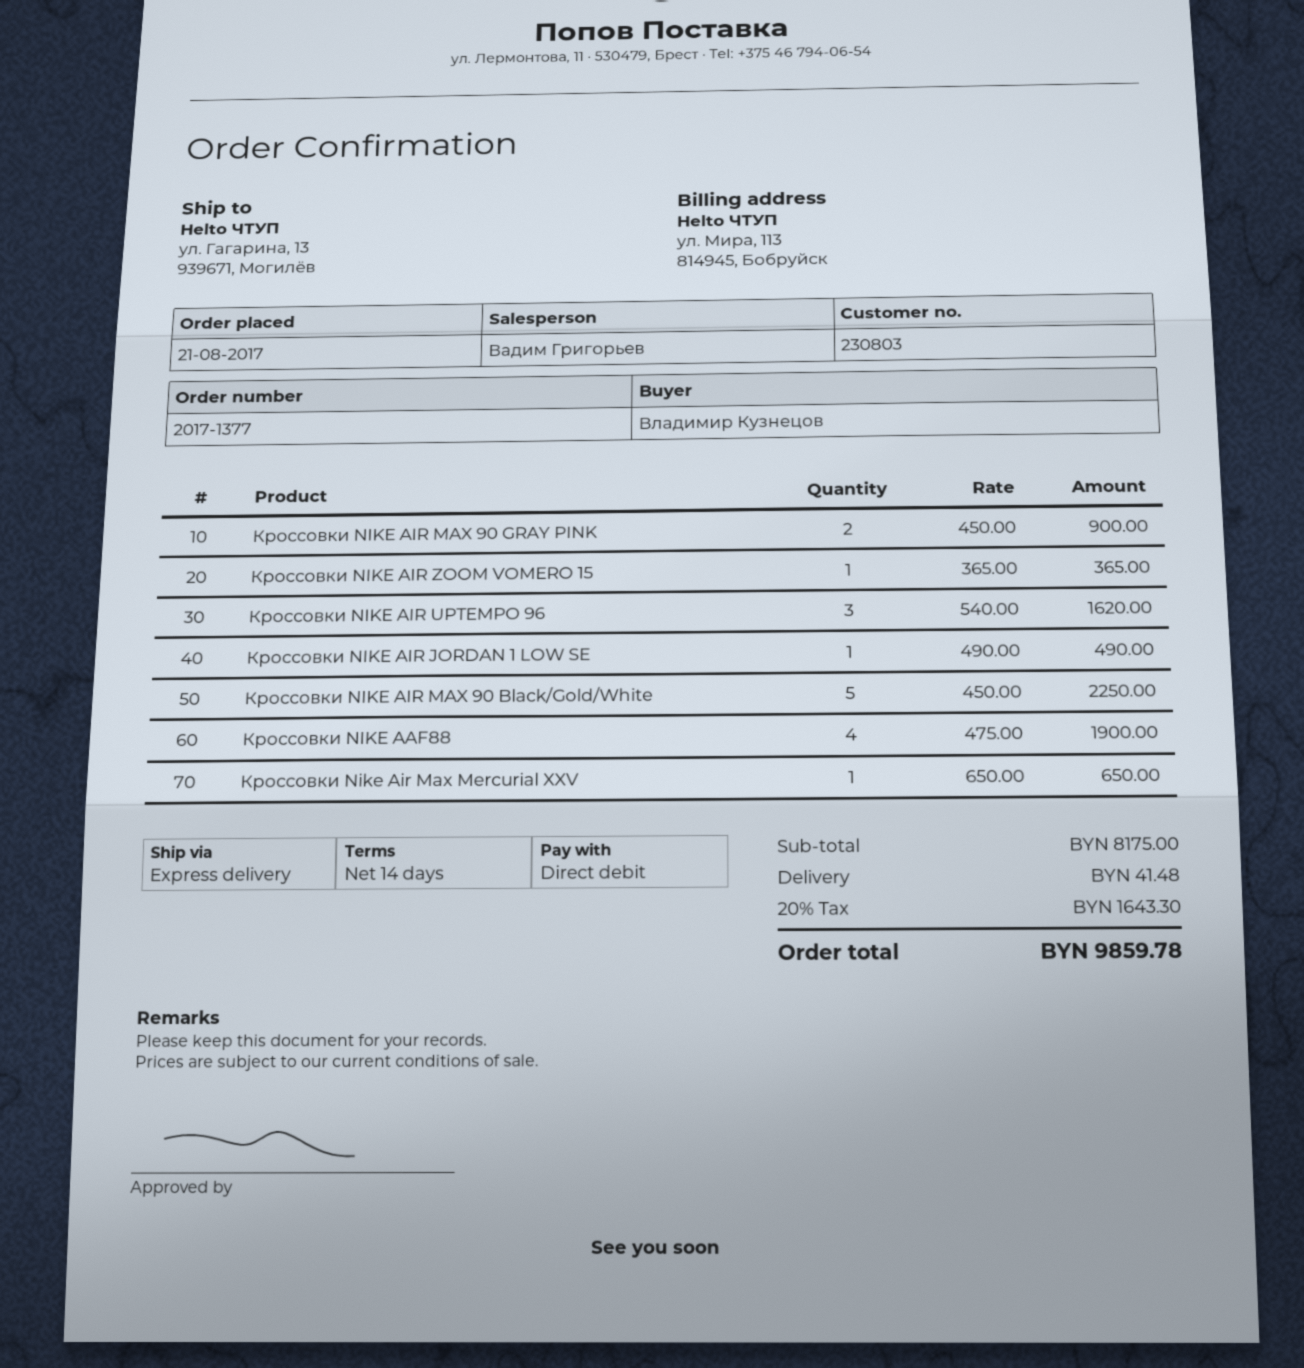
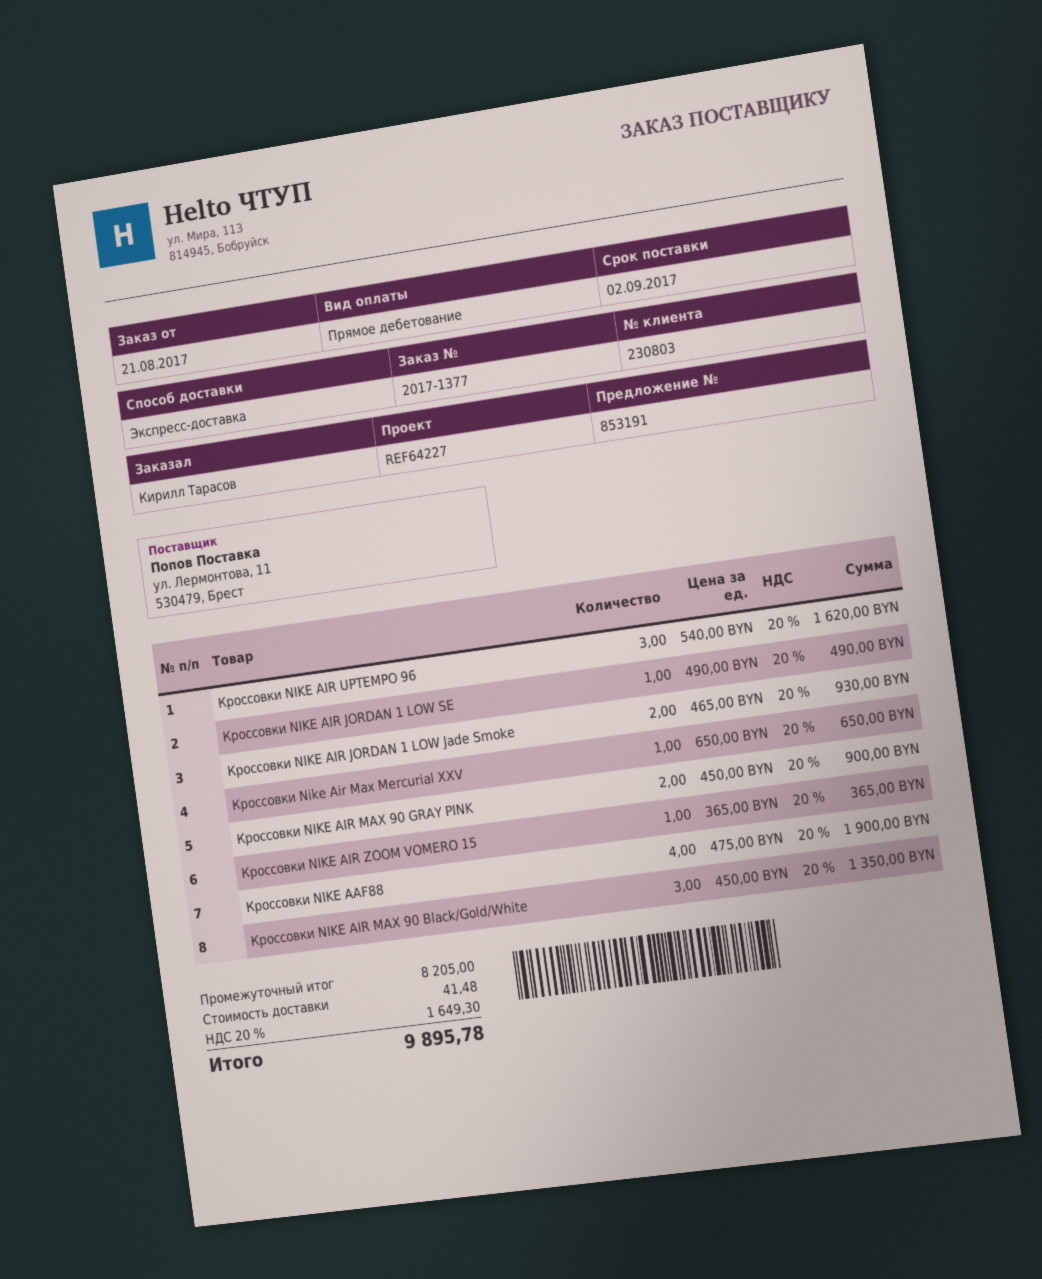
ordered by: Владимир Кузнецов -> Кирилл Тарасов
Кроссовки NIKE AIR MAX 90 Black/Gold/White: 5 x 450.00 = 2250.00 -> 3 x 450.00 = 1350.00
Кроссовки NIKE AIR JORDAN 1 LOW Jade Smoke: none -> 2 x 465.00 = 930.00
subtotal: 8175.00 -> 8205.00
tax: 20% = 1643.30 -> 20% = 1649.30
total: 9859.78 -> 9895.78

